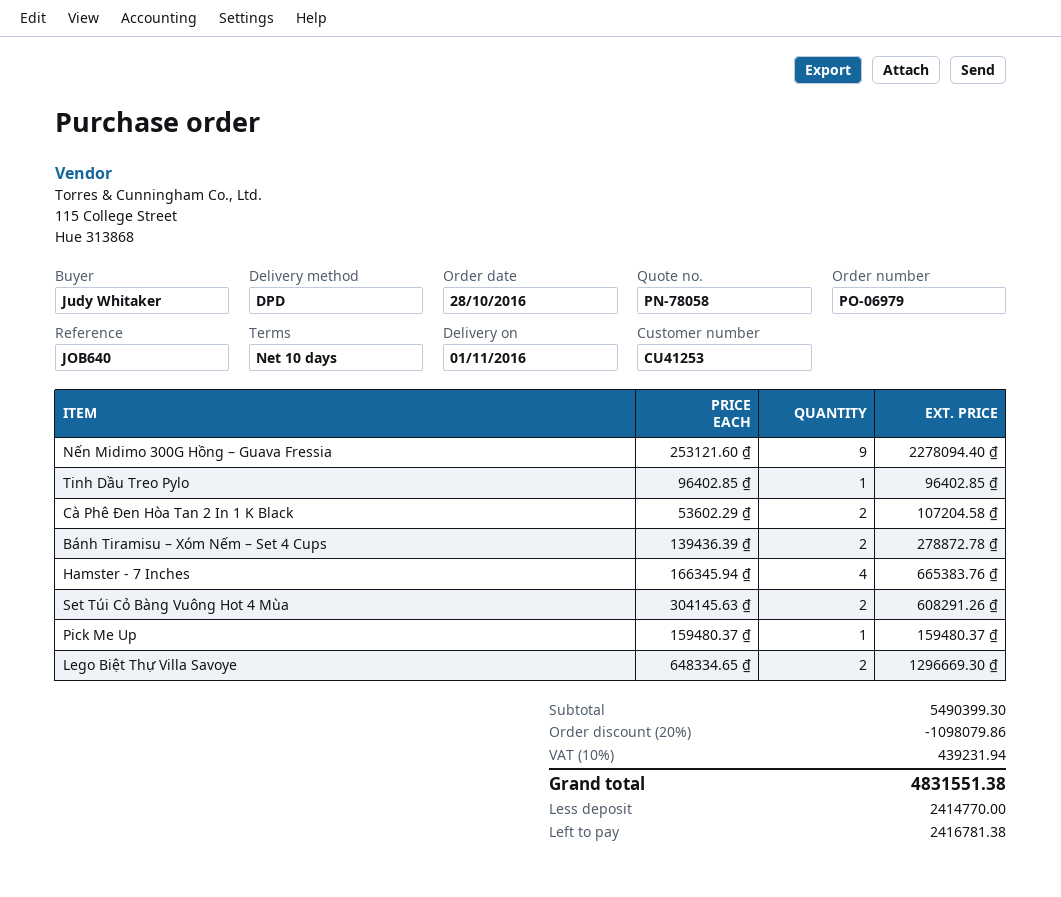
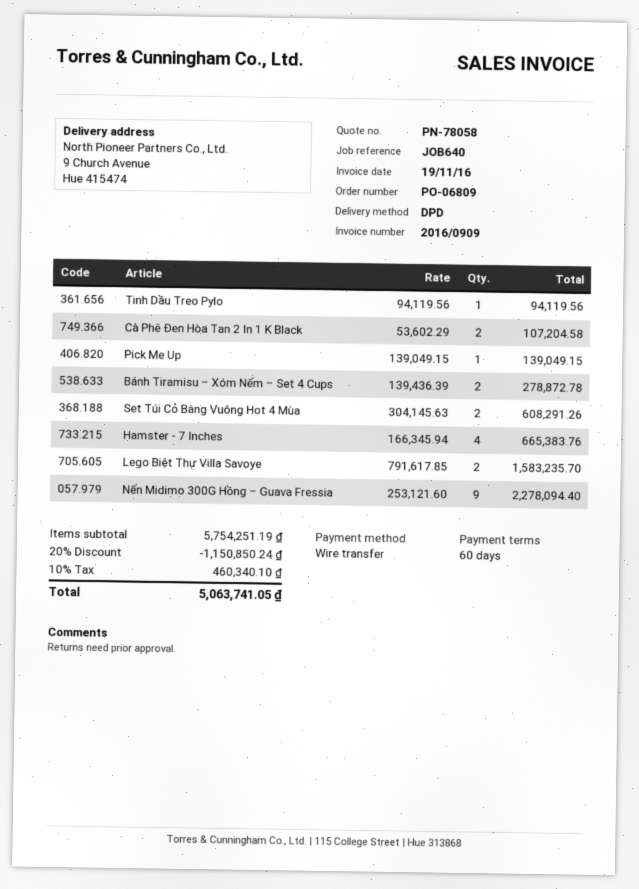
order number: PO-06979 -> PO-06809
payment terms: 10 days -> 60 days
Tinh Dầu Treo Pylo: 1 x 96402.85 = 96402.85 -> 1 x 94119.56 = 94119.56
Pick Me Up: 1 x 159480.37 = 159480.37 -> 1 x 139049.15 = 139049.15
Lego Biệt Thự Villa Savoye: 2 x 648334.65 = 1296669.30 -> 2 x 791617.85 = 1583235.70
subtotal: 5490399.30 -> 5754251.19
discount: 20% = 1098079.86 -> 20% = 1150850.24
tax: 10% = 439231.94 -> 10% = 460340.10
total: 4831551.38 -> 5063741.05

